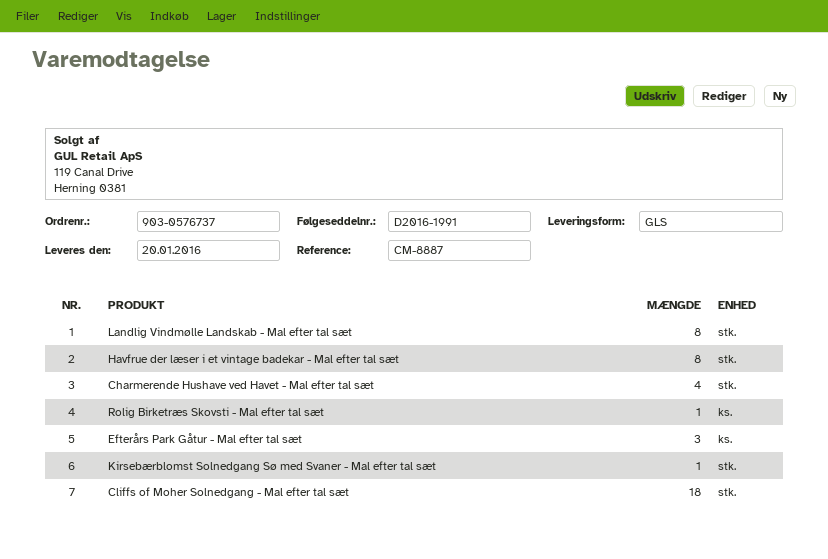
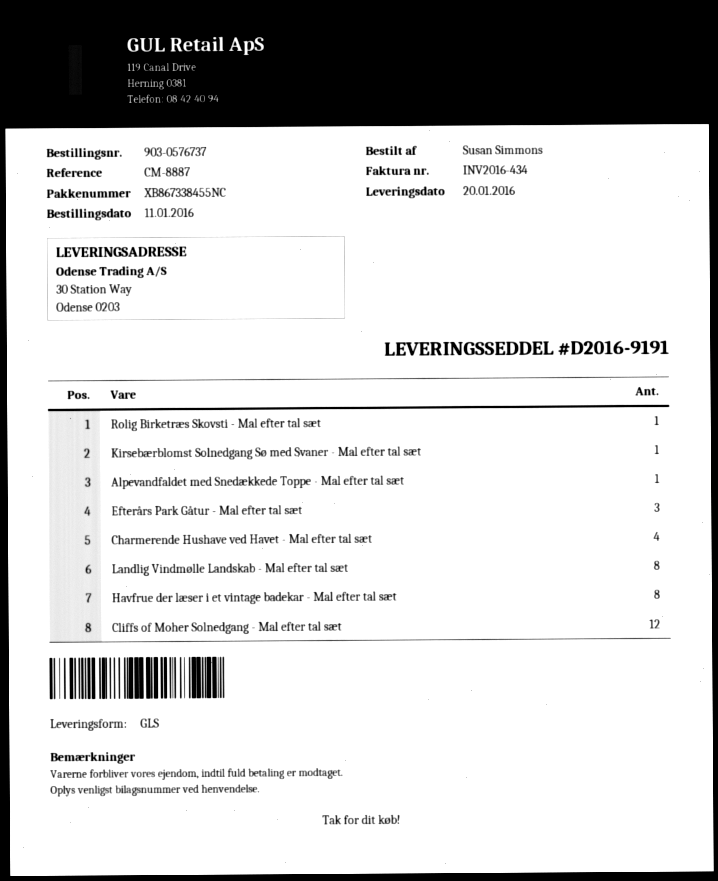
delivery note number: D2016-1991 -> D2016-9191
Cliffs of Moher Solnedgang - Mal efter tal sæt: 18 -> 12
Alpevandfaldet med Snedækkede Toppe - Mal efter tal sæt: none -> 1

